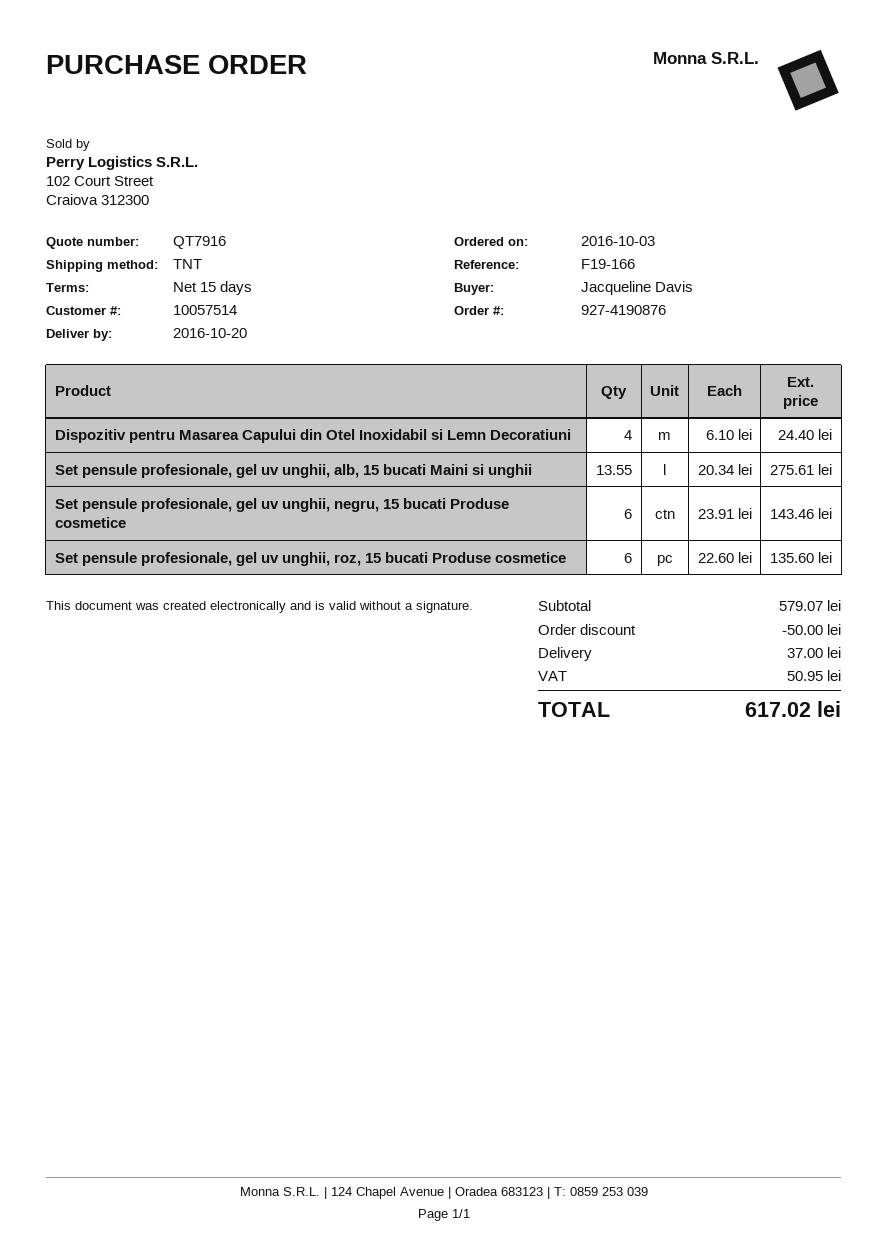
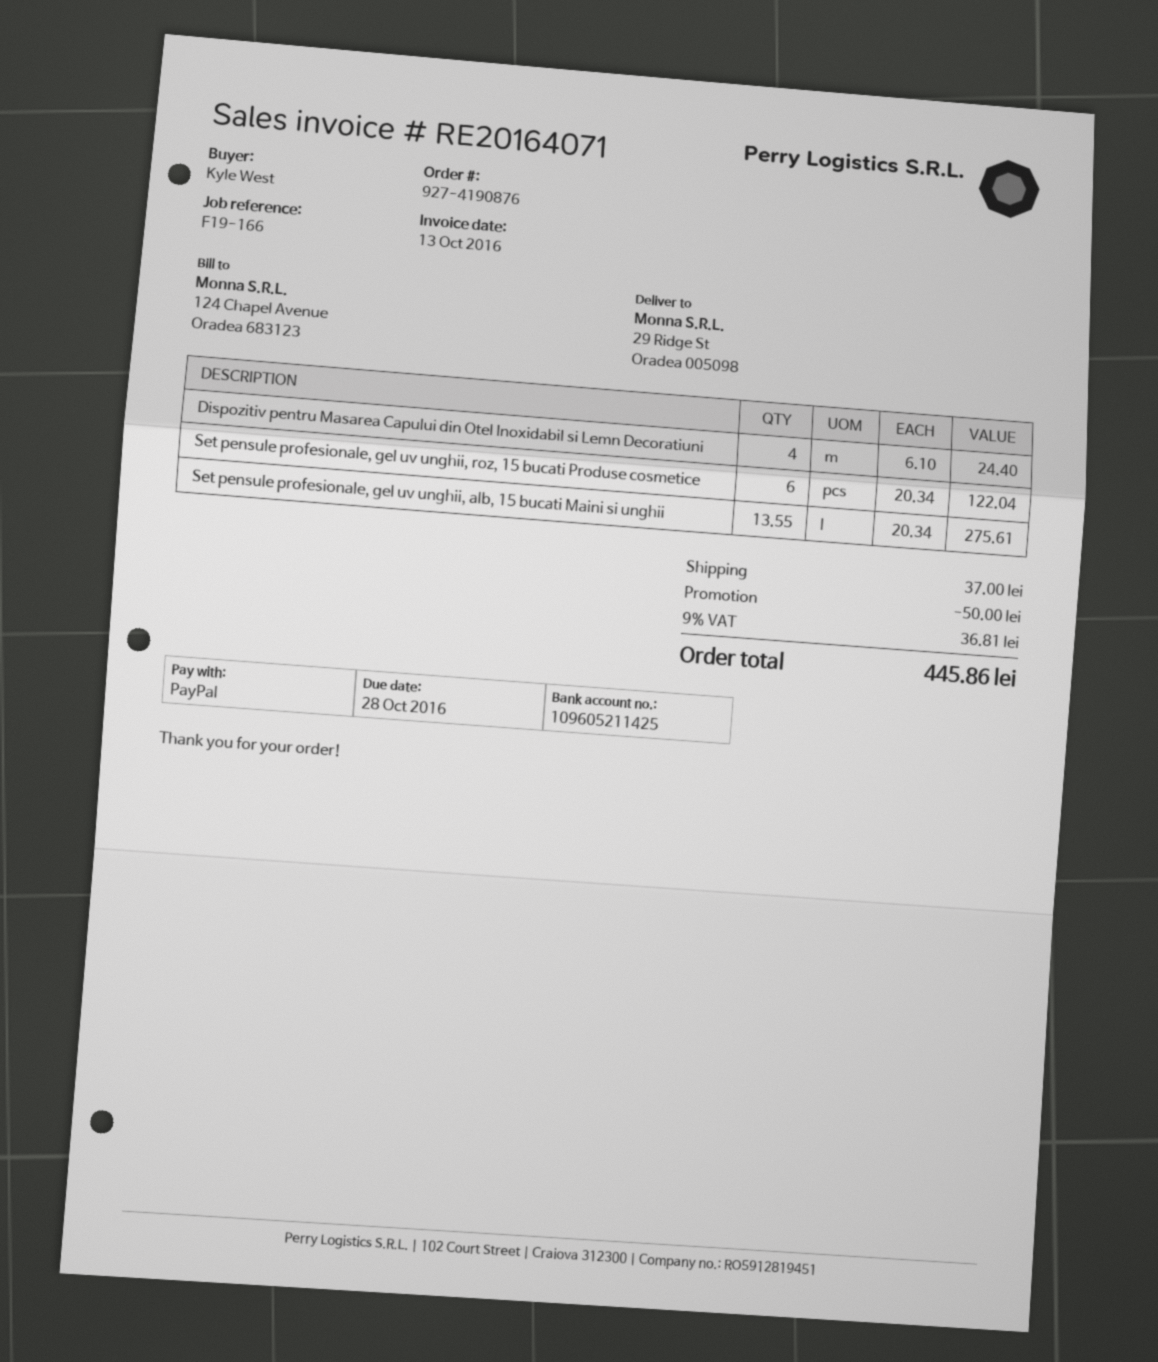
ordered by: Jacqueline Davis -> Kyle West
Set pensule profesionale, gel uv unghii, negru, 15 bucati Produse cosmetice: 6 x 23.91 = 143.46 -> none
Set pensule profesionale, gel uv unghii, roz, 15 bucati Produse cosmetice: 6 x 22.60 = 135.60 -> 6 x 20.34 = 122.04
tax: 50.95 -> 36.81
total: 617.02 -> 445.86

